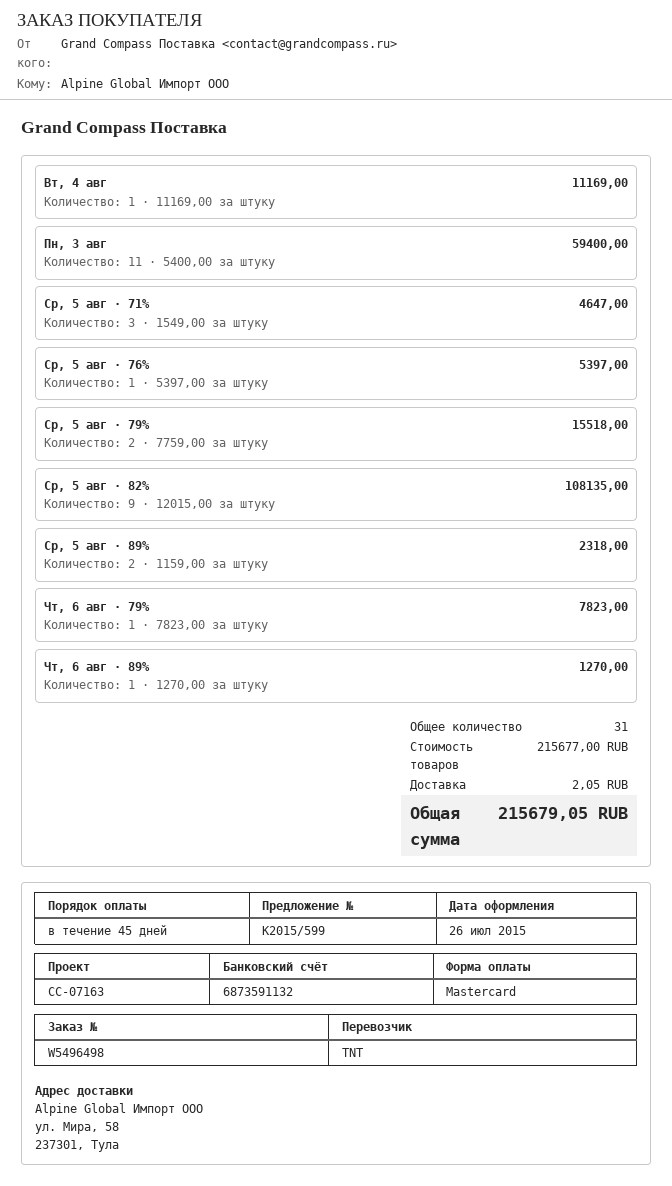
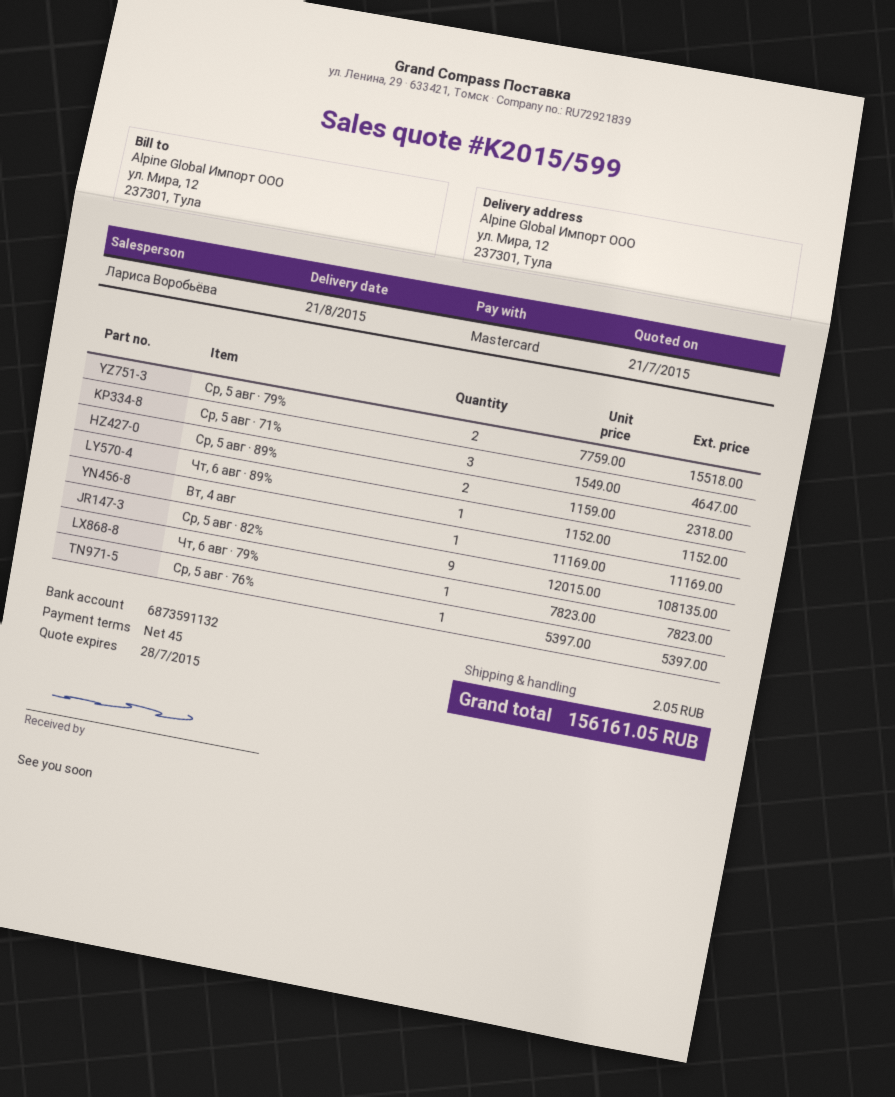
ship to: ул. Мира, 58, 237301, Тула -> ул. Мира, 12, 237301, Тула
Пн, 3 авг: 11 x 5400.00 = 59400.00 -> none
Чт, 6 авг · 89%: 1 x 1270.00 = 1270.00 -> 1 x 1152.00 = 1152.00
total: 215679.05 -> 156161.05

